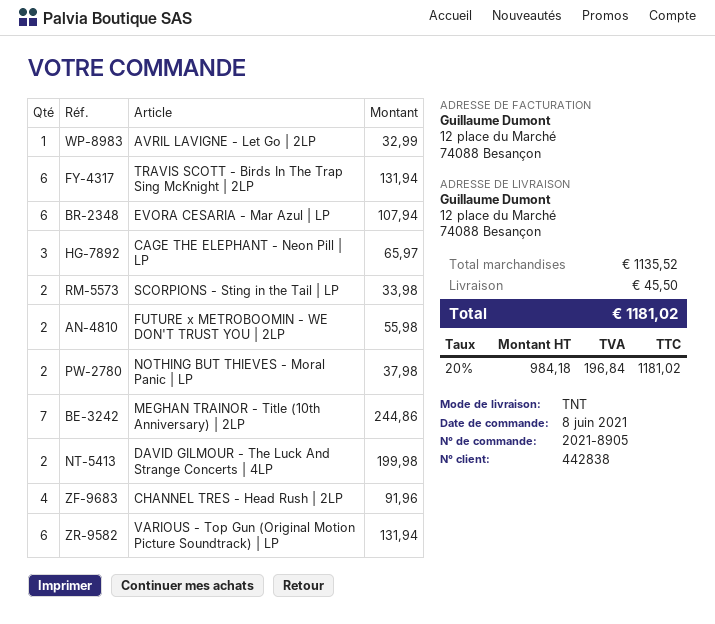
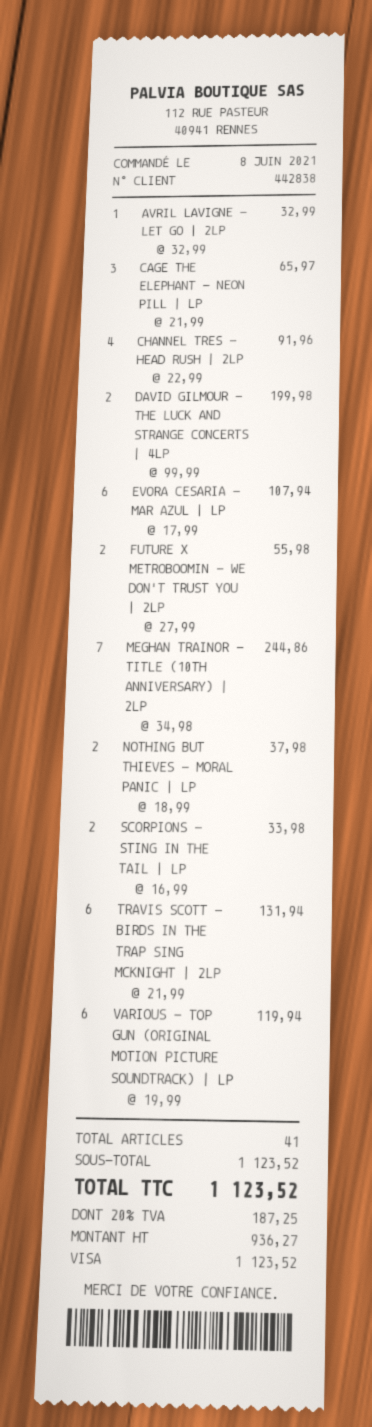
VARIOUS - Top Gun (Original Motion Picture Soundtrack) | LP: 6 for 131.94 -> 6 for 119.94
subtotal: 1135.52 -> 1123.52
shipping: 45.50 -> none
net: 984.18 -> 936.27
tax: 20% = 196.84 -> 20% = 187.25
total: 1181.02 -> 1123.52

